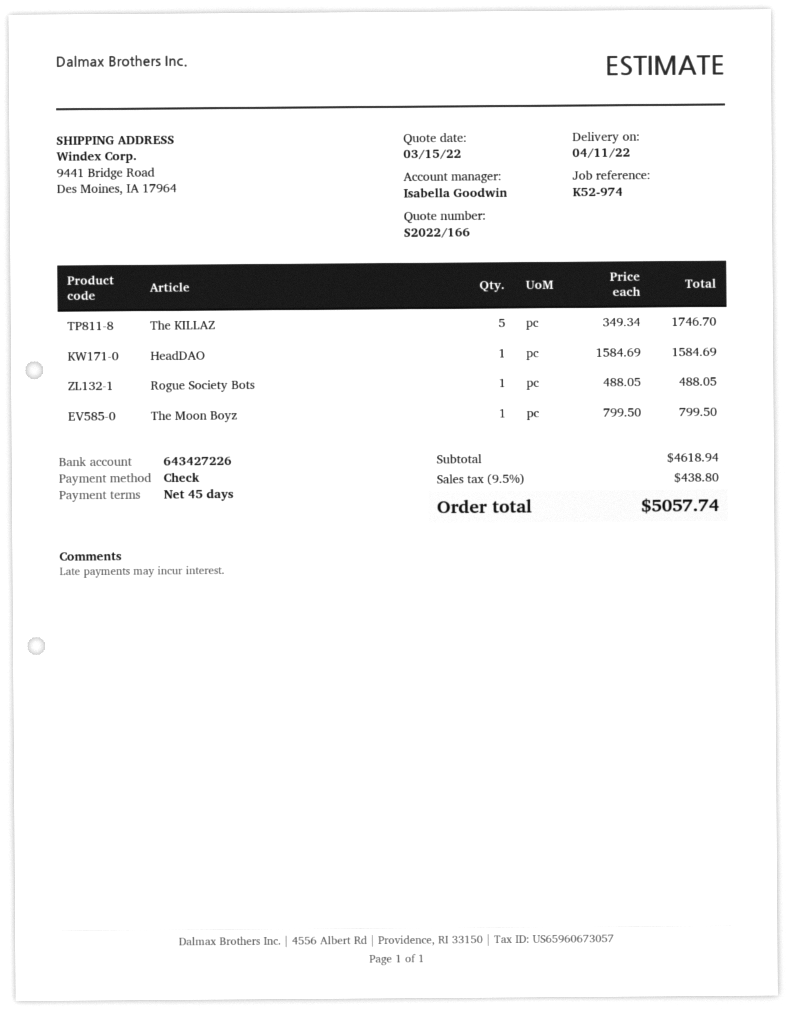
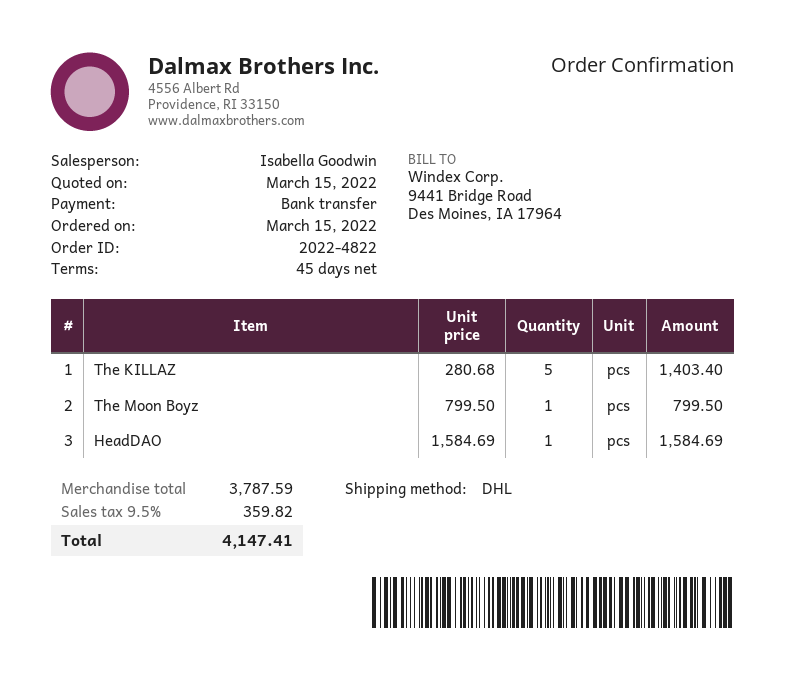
payment method: cheque -> bank transfer
The KILLAZ: 5 x 349.34 = 1746.70 -> 5 x 280.68 = 1403.40
Rogue Society Bots: 1 x 488.05 = 488.05 -> none
subtotal: 4618.94 -> 3787.59
tax: 9.5% = 438.80 -> 9.5% = 359.82
total: 5057.74 -> 4147.41

